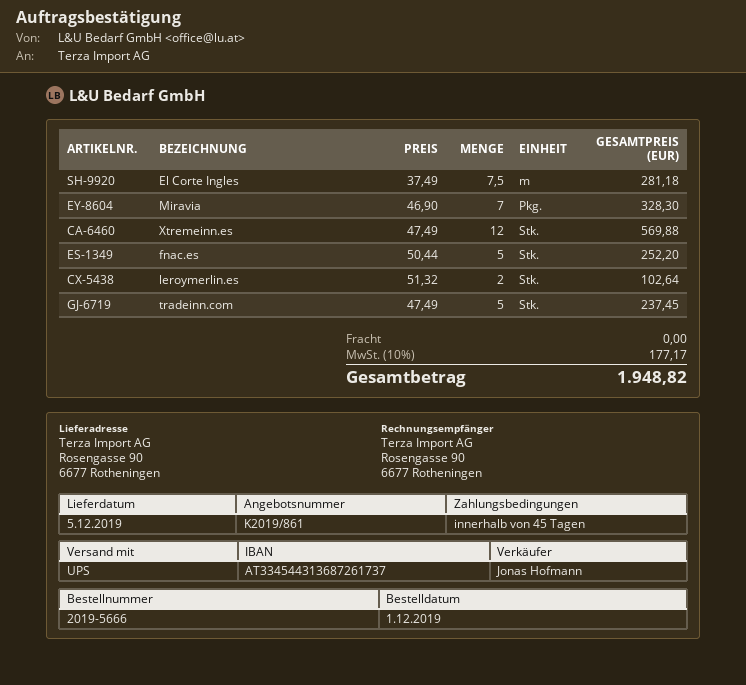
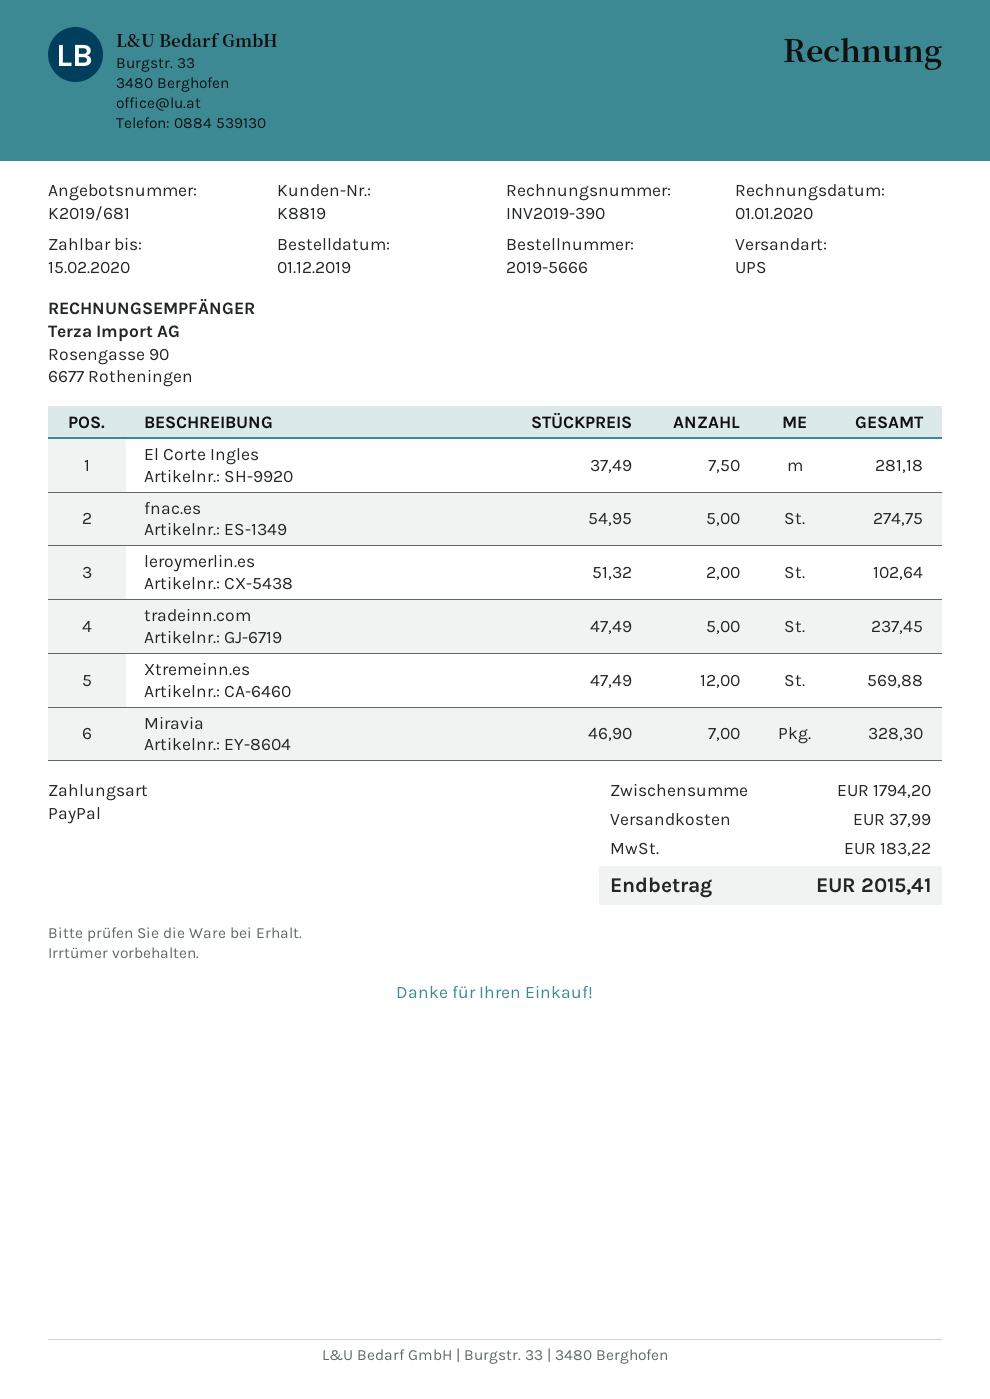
quote number: K2019/861 -> K2019/681
fnac.es: 5 x 50.44 = 252.20 -> 5 x 54.95 = 274.75
shipping: 0.00 -> 37.99
tax: 177.17 -> 183.22
total: 1948.82 -> 2015.41

